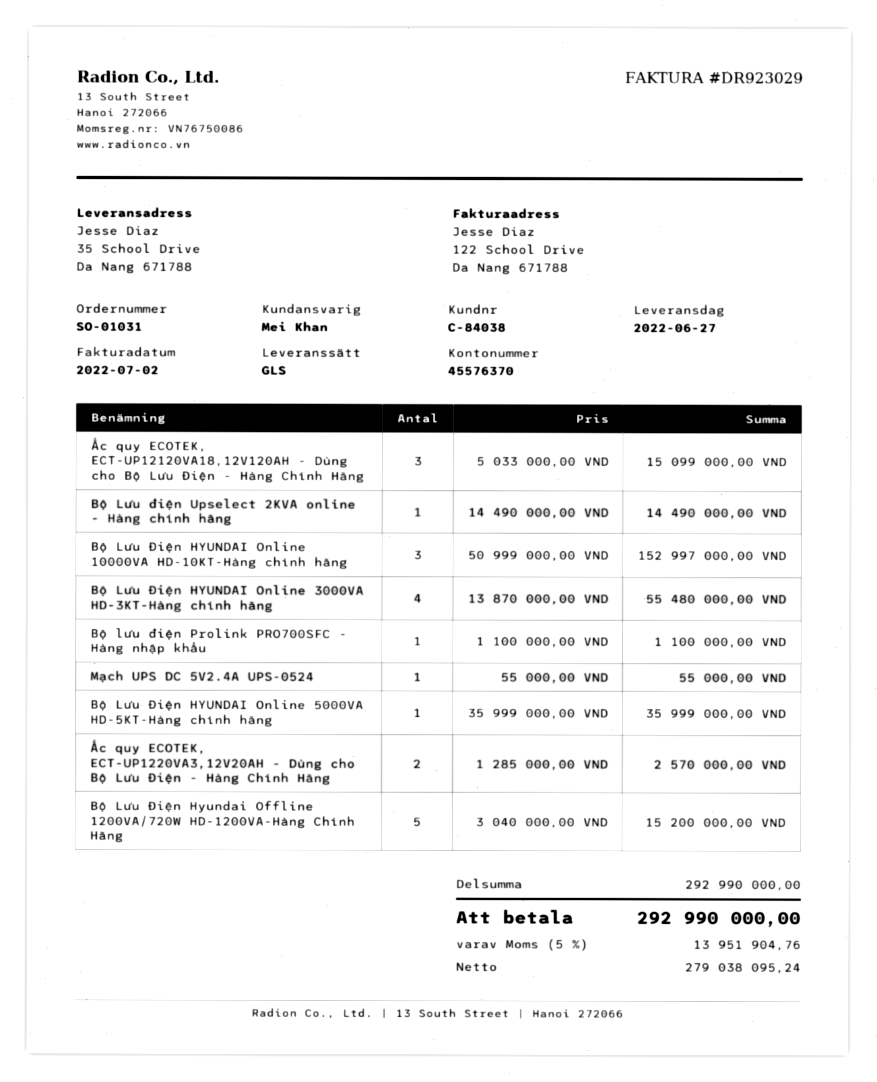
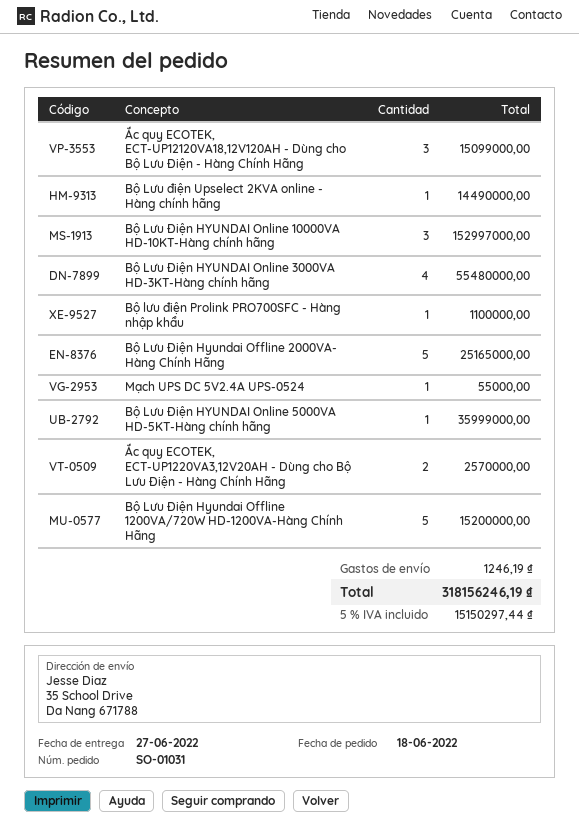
Bộ Lưu Điện Hyundai Offline 2000VA- Hàng Chính Hãng: none -> 5 for 25165000.00
shipping: none -> 1246.19
tax: 5% = 13951904.76 -> 5% = 15150297.44
total: 292990000.00 -> 318156246.19

